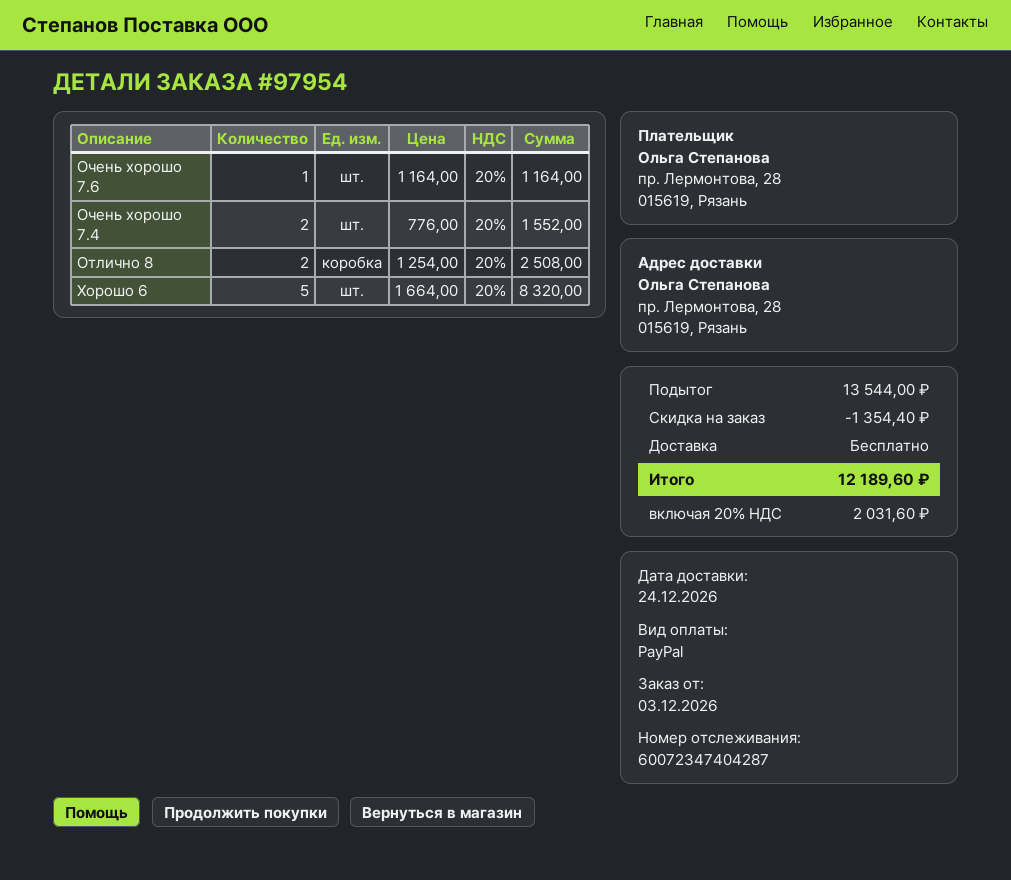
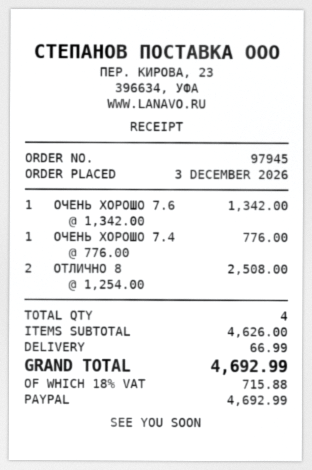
order number: 97954 -> 97945
Очень хорошо 7.6: 1 x 1164.00 = 1164.00 -> 1 x 1342.00 = 1342.00
Очень хорошо 7.4: 2 x 776.00 = 1552.00 -> 1 x 776.00 = 776.00
Хорошо 6: 5 x 1664.00 = 8320.00 -> none
subtotal: 13544.00 -> 4626.00
discount: 1354.40 -> none
shipping: 0.00 -> 66.99
tax: 20% = 2031.60 -> 18% = 715.88
total: 12189.60 -> 4692.99

